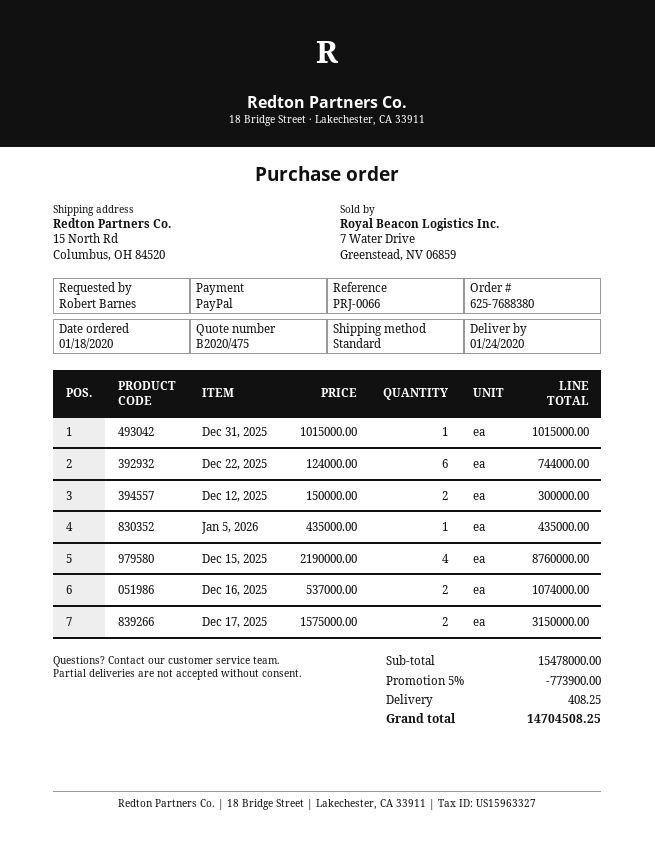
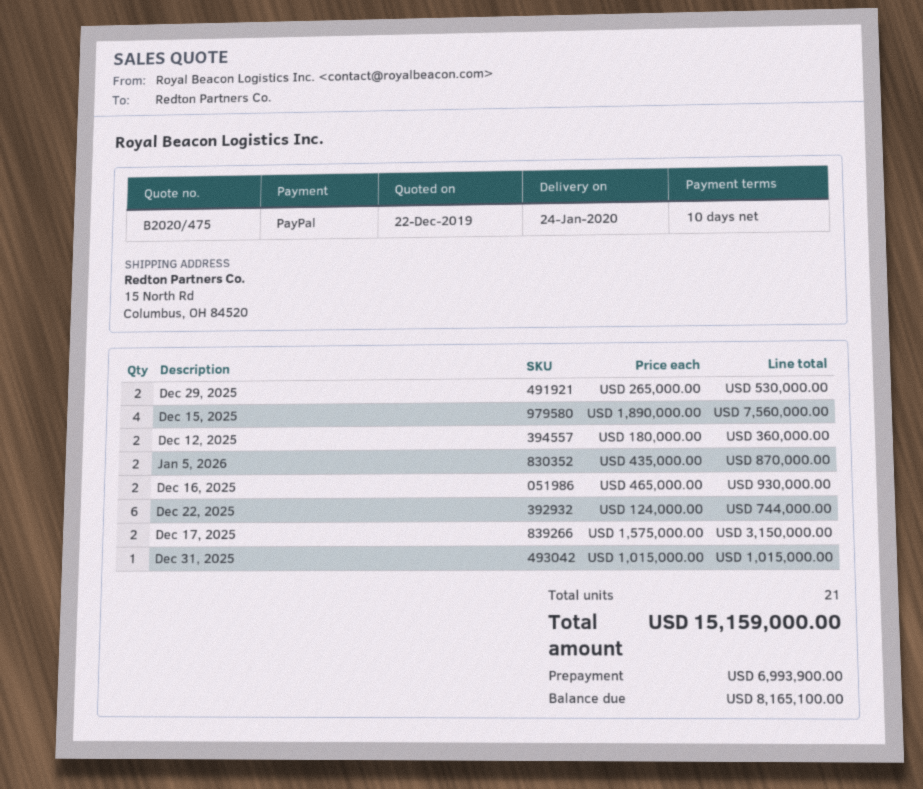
Dec 12, 2025: 2 x 150000.00 = 300000.00 -> 2 x 180000.00 = 360000.00
Jan 5, 2026: 1 x 435000.00 = 435000.00 -> 2 x 435000.00 = 870000.00
Dec 15, 2025: 4 x 2190000.00 = 8760000.00 -> 4 x 1890000.00 = 7560000.00
Dec 16, 2025: 2 x 537000.00 = 1074000.00 -> 2 x 465000.00 = 930000.00
Dec 29, 2025: none -> 2 x 265000.00 = 530000.00
discount: 5% = 773900.00 -> none
shipping: 408.25 -> none
total: 14704508.25 -> 15159000.00

